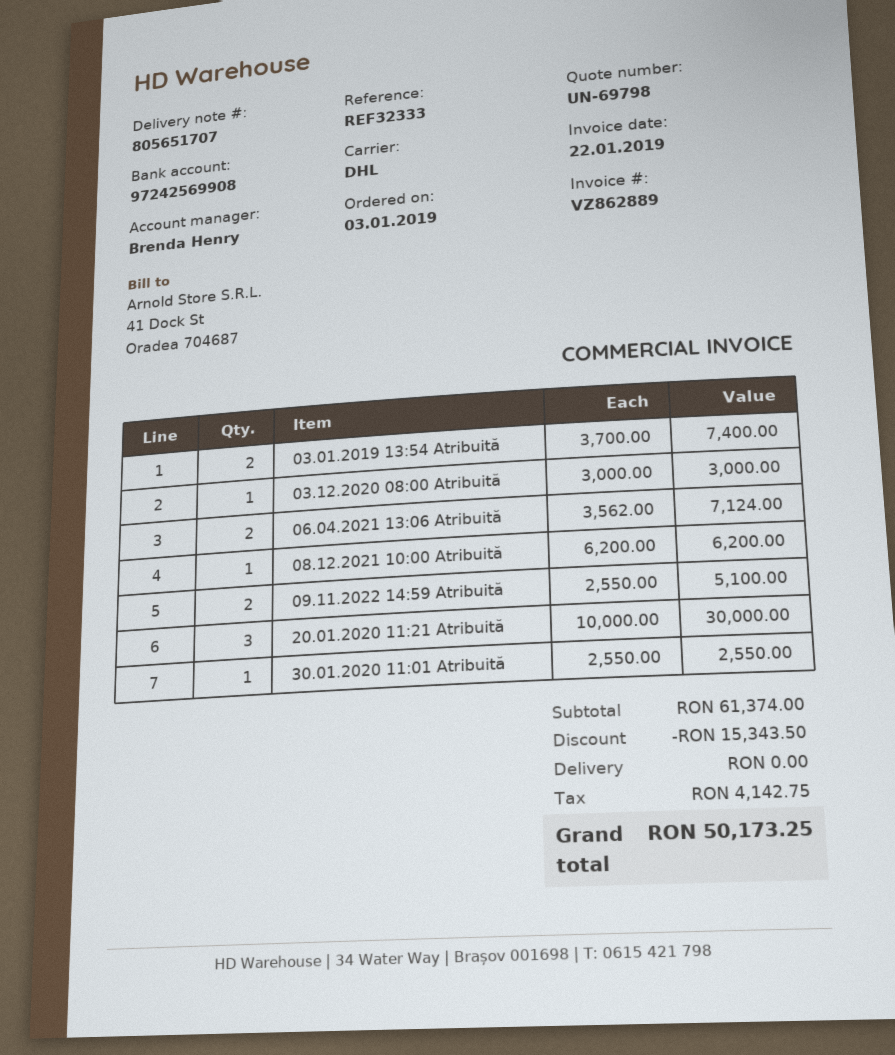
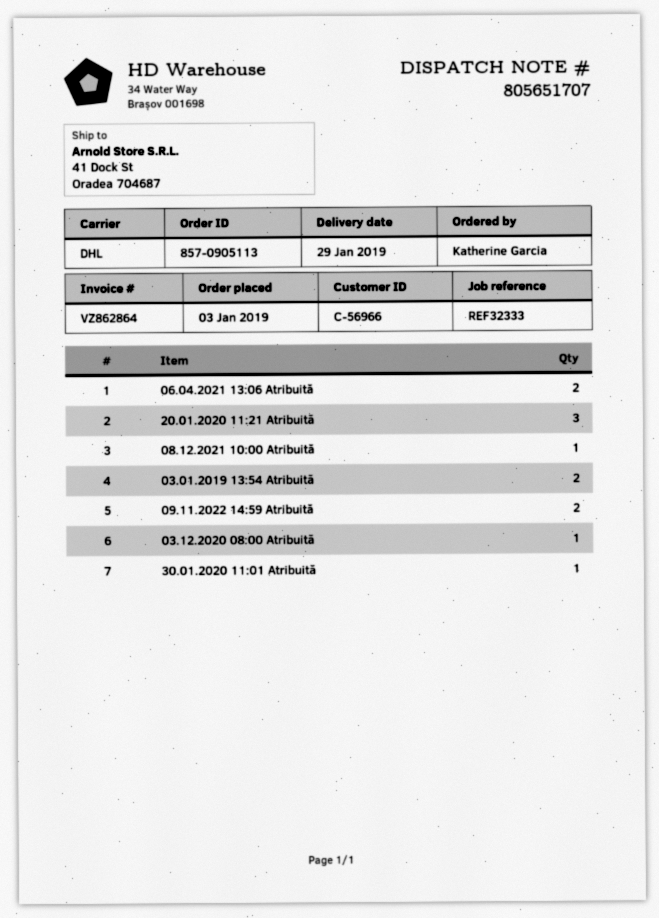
invoice number: VZ862889 -> VZ862864

